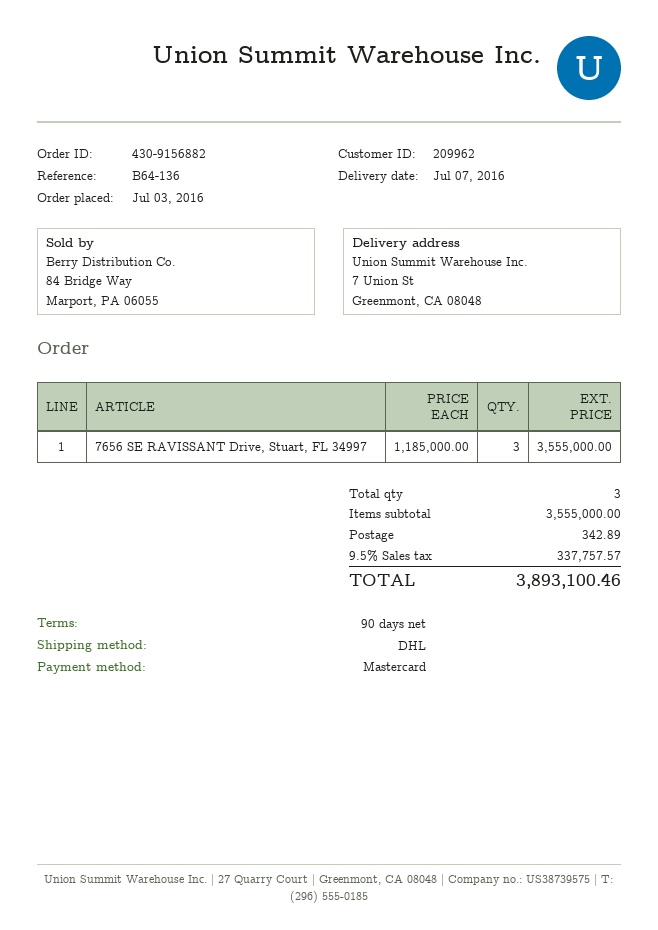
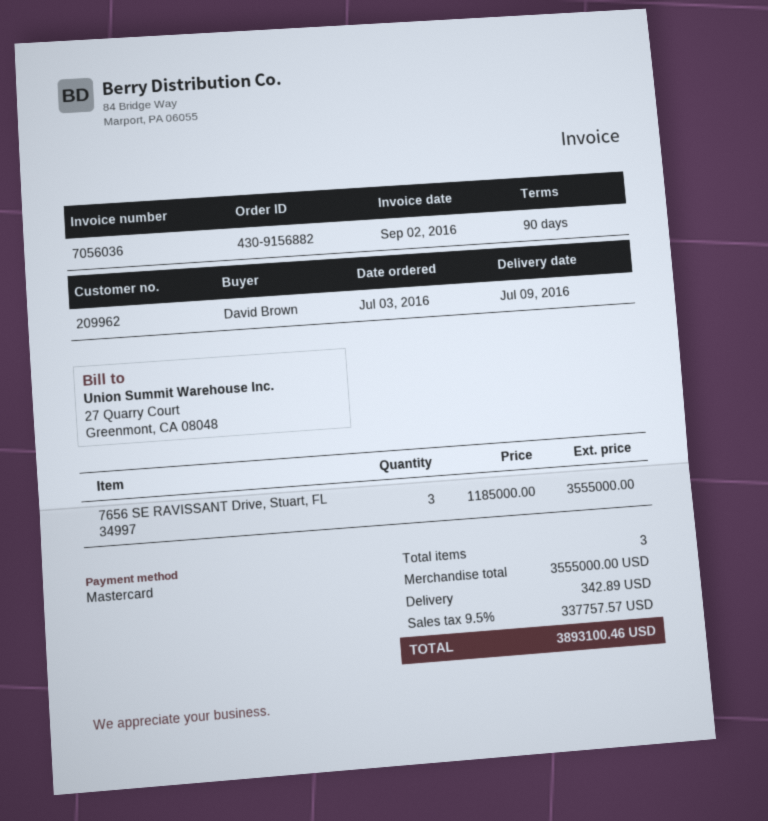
delivery date: 2016-07-07 -> 2016-07-09

